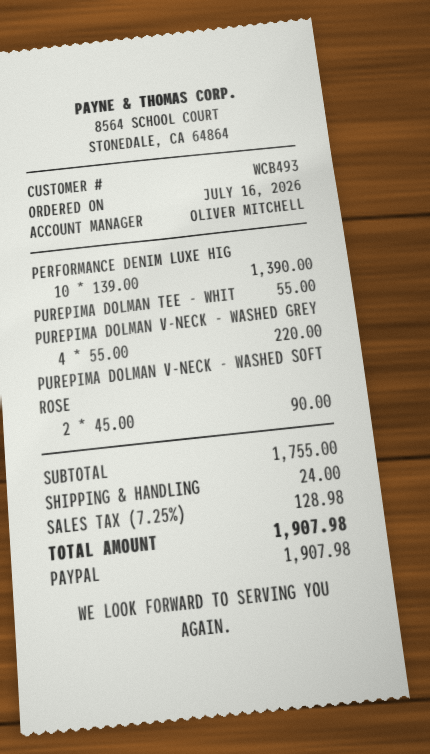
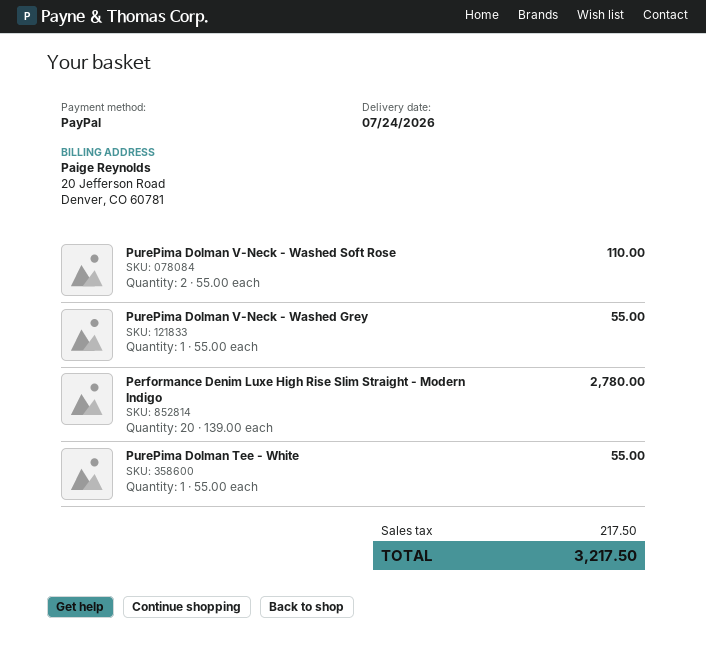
PERFORMANCE DENIM LUXE HIG: 10 x 139.00 = 1390.00 -> 20 x 139.00 = 2780.00
PUREPIMA DOLMAN V-NECK - WASHED GREY: 4 x 55.00 = 220.00 -> 1 x 55.00 = 55.00
PUREPIMA DOLMAN V-NECK - WASHED SOFT ROSE: 2 x 45.00 = 90.00 -> 2 x 55.00 = 110.00
shipping: 24.00 -> none
tax: 128.98 -> 217.50
total: 1907.98 -> 3217.50

